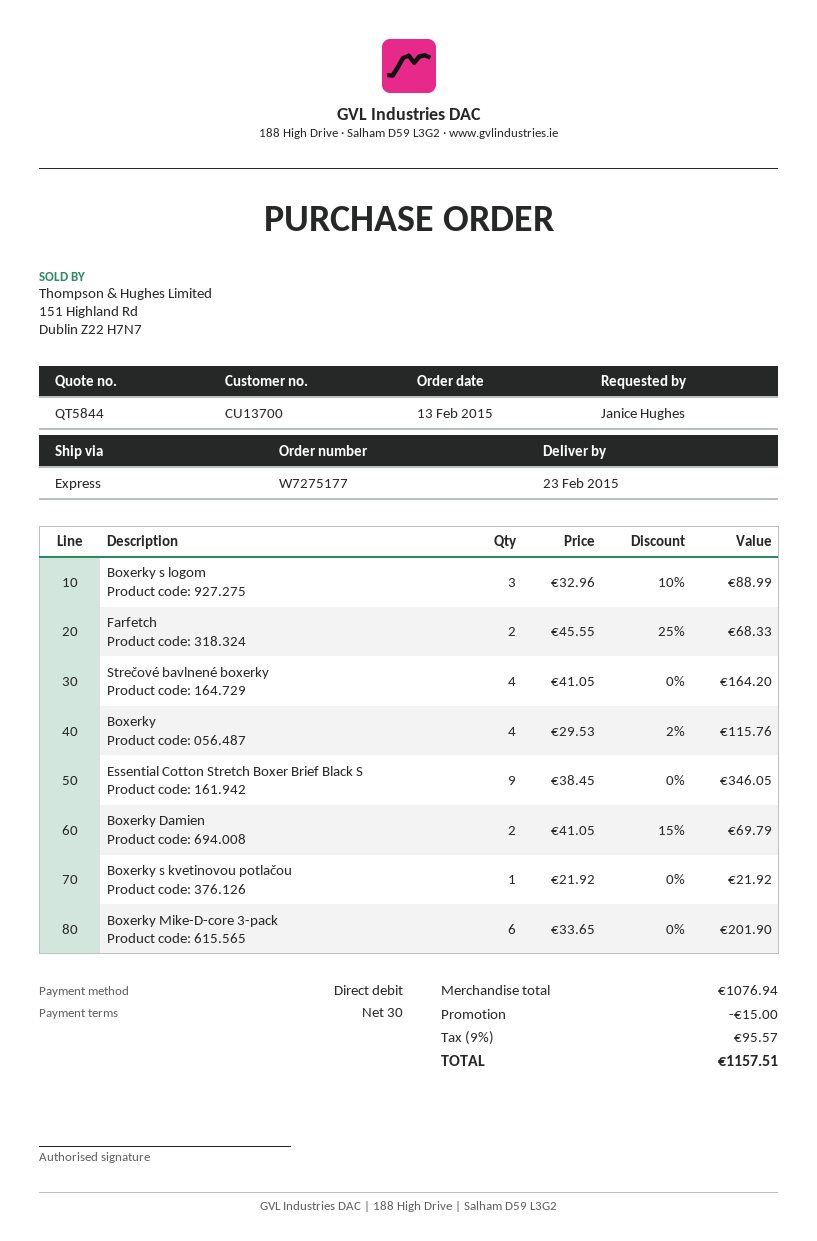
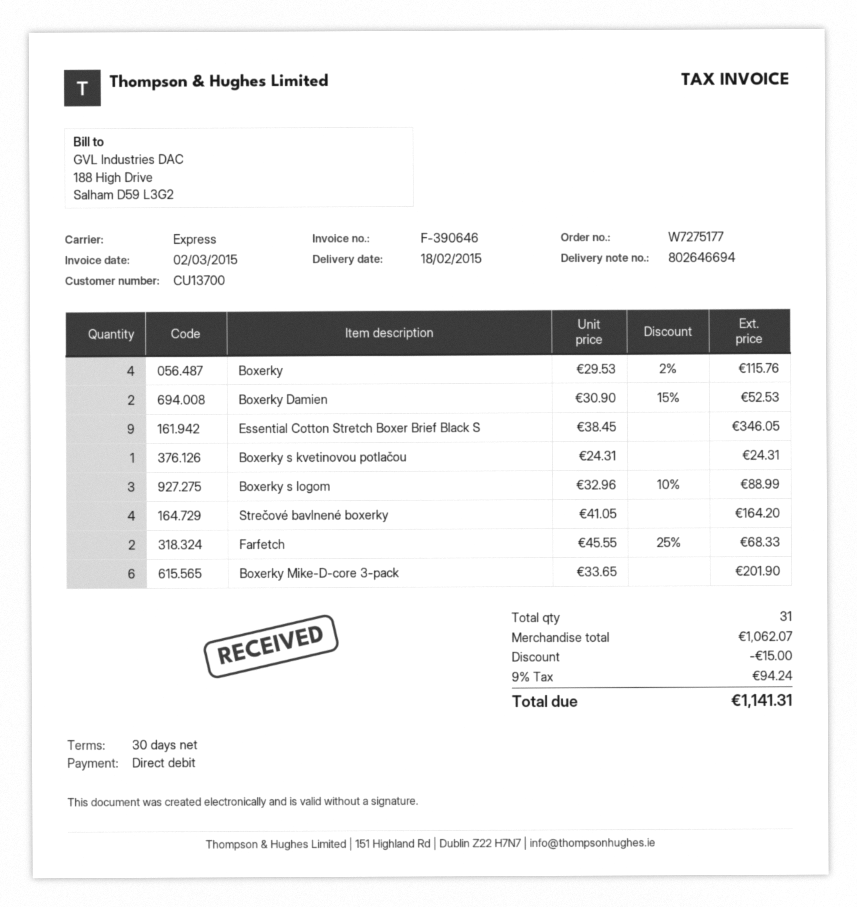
delivery date: 2015-02-23 -> 2015-02-18
Boxerky Damien: 2 x 41.05 - 15% = 69.79 -> 2 x 30.90 - 15% = 52.53
Boxerky s kvetinovou potlačou: 1 x 21.92 = 21.92 -> 1 x 24.31 = 24.31
subtotal: 1076.94 -> 1062.07
tax: 9% = 95.57 -> 9% = 94.24
total: 1157.51 -> 1141.31

